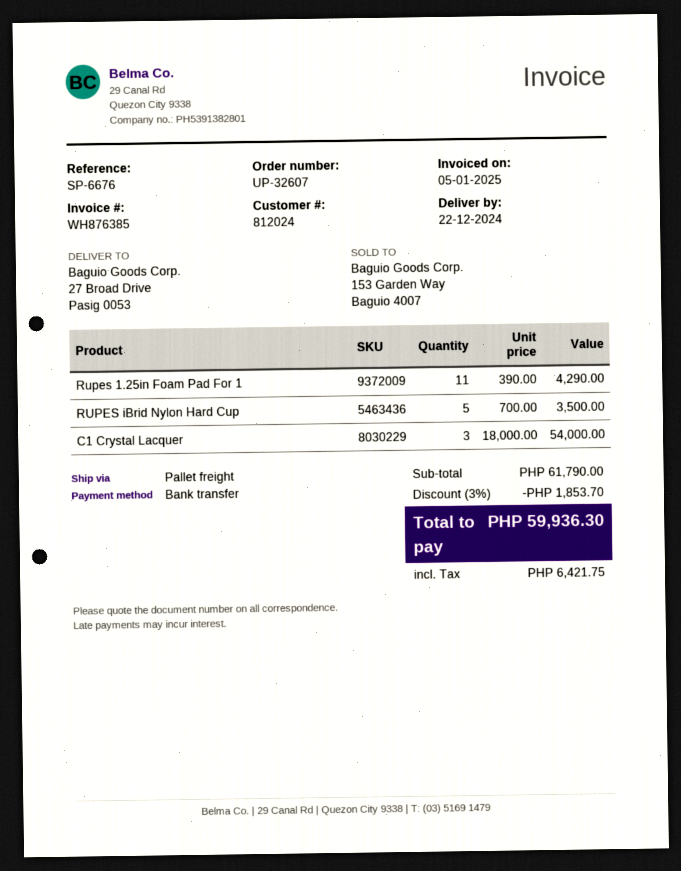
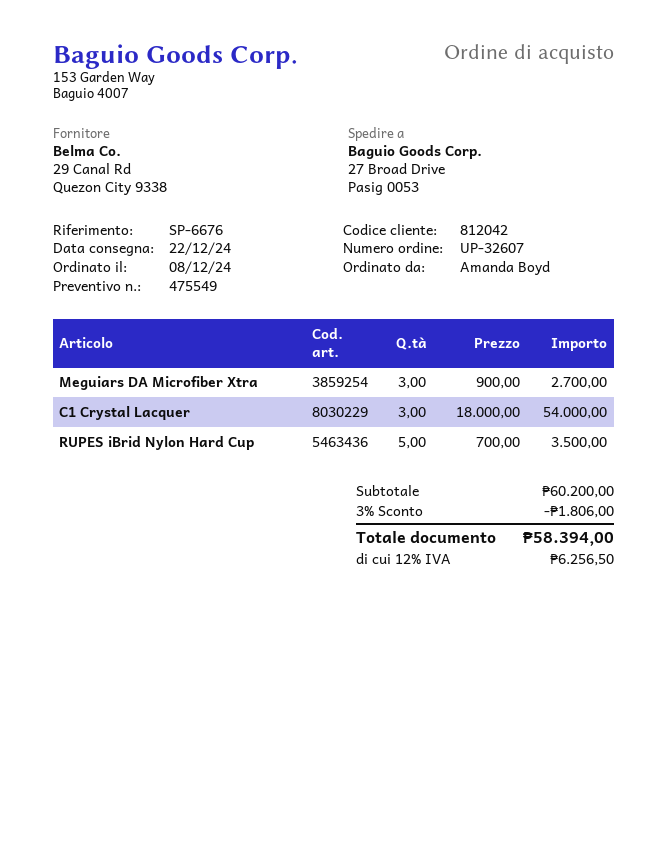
customer number: 812024 -> 812042
Rupes 1.25in Foam Pad For 1: 11 x 390.00 = 4290.00 -> none
Meguiars DA Microfiber Xtra: none -> 3 x 900.00 = 2700.00
subtotal: 61790.00 -> 60200.00
discount: 3% = 1853.70 -> 3% = 1806.00
tax: 6421.75 -> 6256.50
total: 59936.30 -> 58394.00

